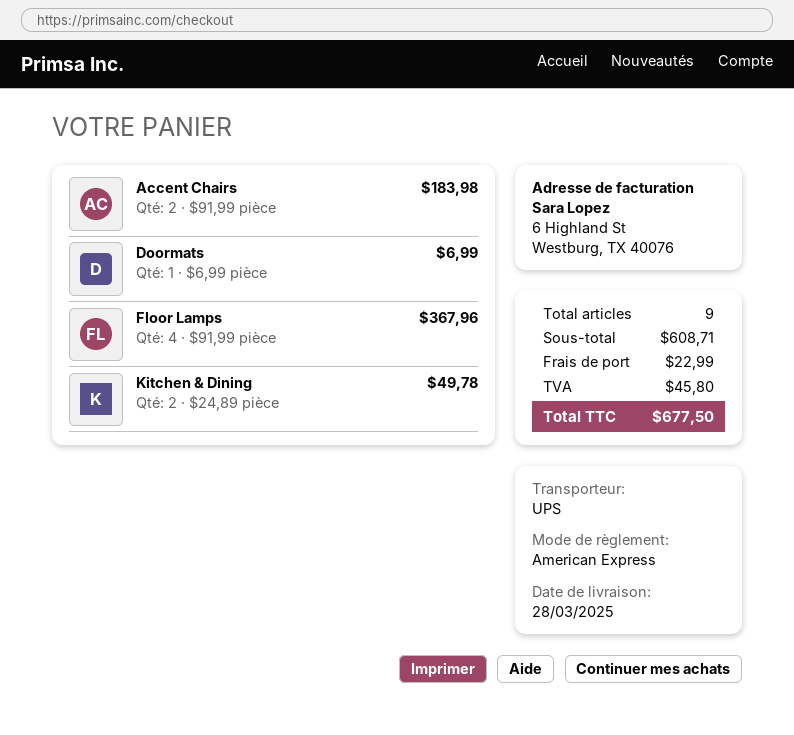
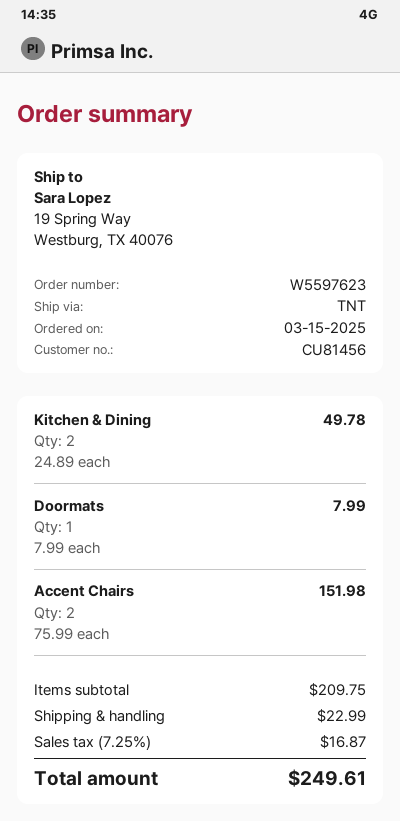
shipping method: UPS -> TNT
Accent Chairs: 2 x 91.99 = 183.98 -> 2 x 75.99 = 151.98
Doormats: 1 x 6.99 = 6.99 -> 1 x 7.99 = 7.99
Floor Lamps: 4 x 91.99 = 367.96 -> none
subtotal: 608.71 -> 209.75
tax: 45.80 -> 16.87
total: 677.50 -> 249.61

